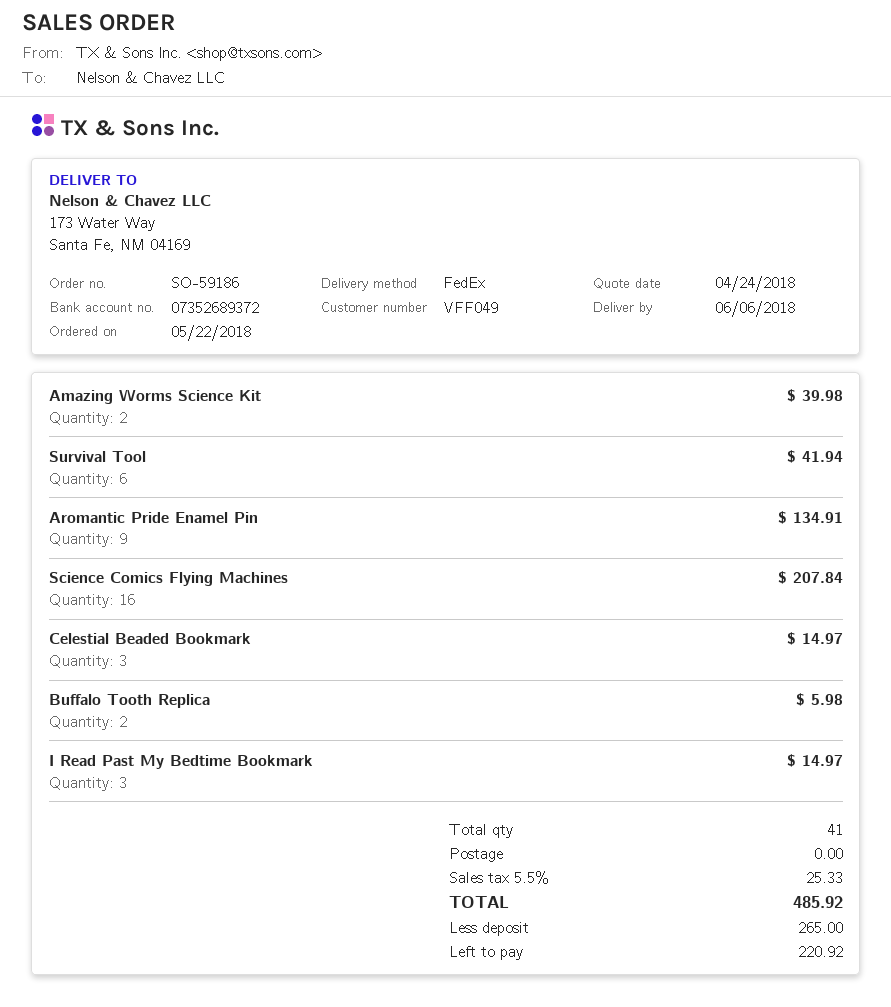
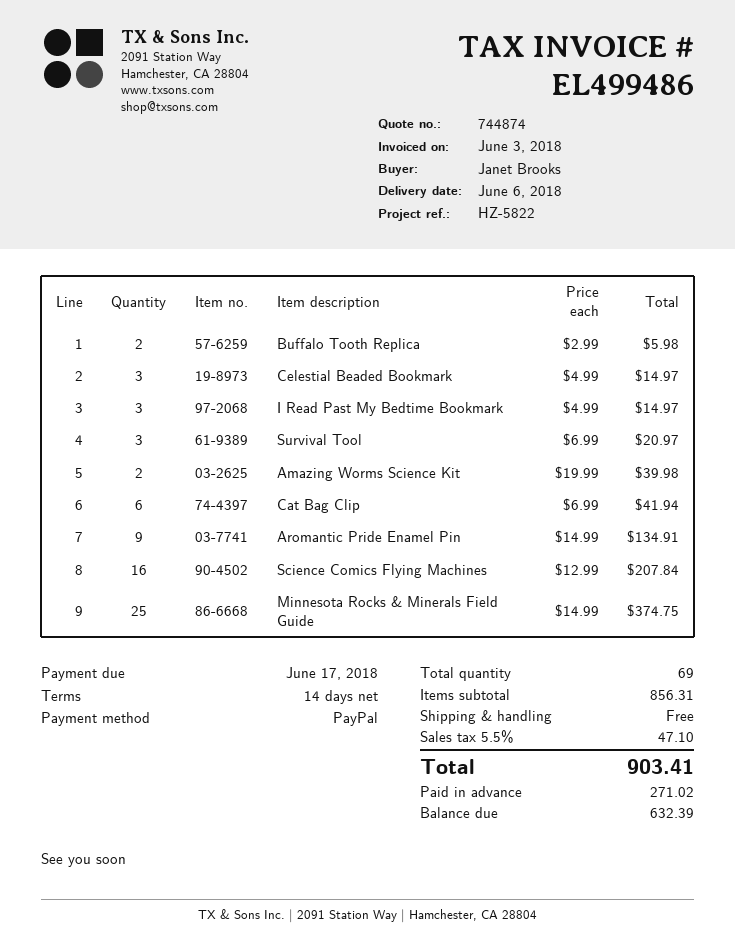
Survival Tool: 6 for 41.94 -> 3 for 20.97
Cat Bag Clip: none -> 6 for 41.94
Minnesota Rocks & Minerals Field Guide: none -> 25 for 374.75
total quantity: 41 -> 69
tax: 5.5% = 25.33 -> 5.5% = 47.10
total: 485.92 -> 903.41
deposit: 265.00 -> 271.02
balance: 220.92 -> 632.39

